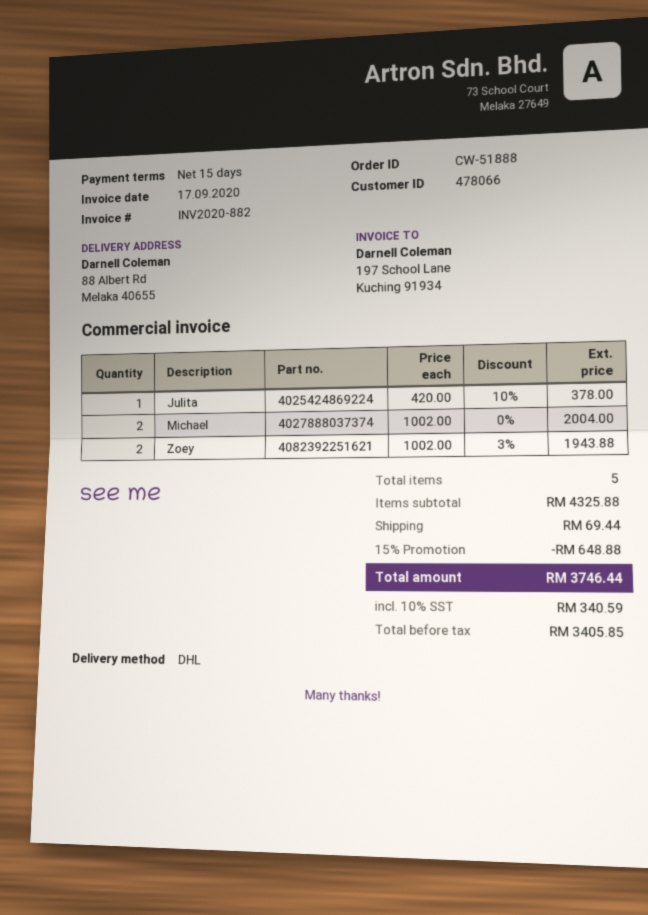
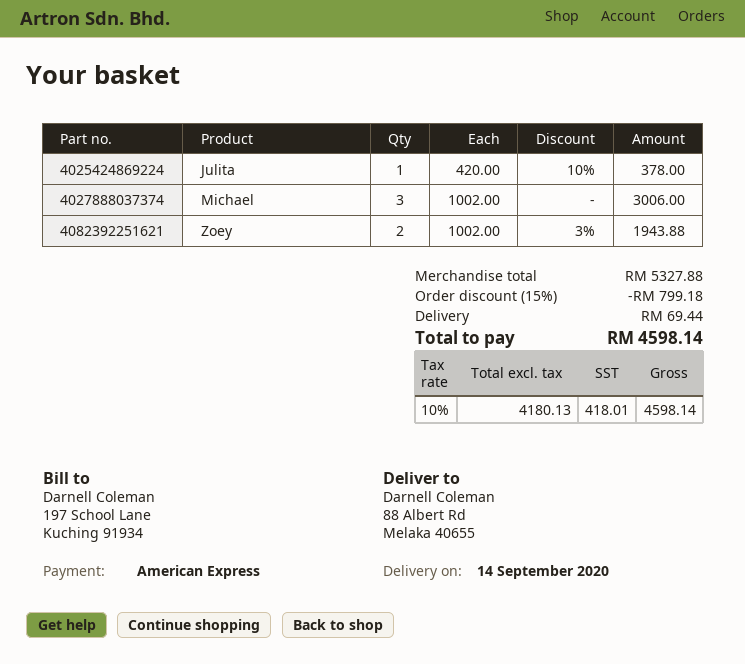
Michael: 2 x 1002.00 = 2004.00 -> 3 x 1002.00 = 3006.00
subtotal: 4325.88 -> 5327.88
discount: 15% = 648.88 -> 15% = 799.18
net: 3405.85 -> 4180.13
tax: 10% = 340.59 -> 10% = 418.01
total: 3746.44 -> 4598.14

